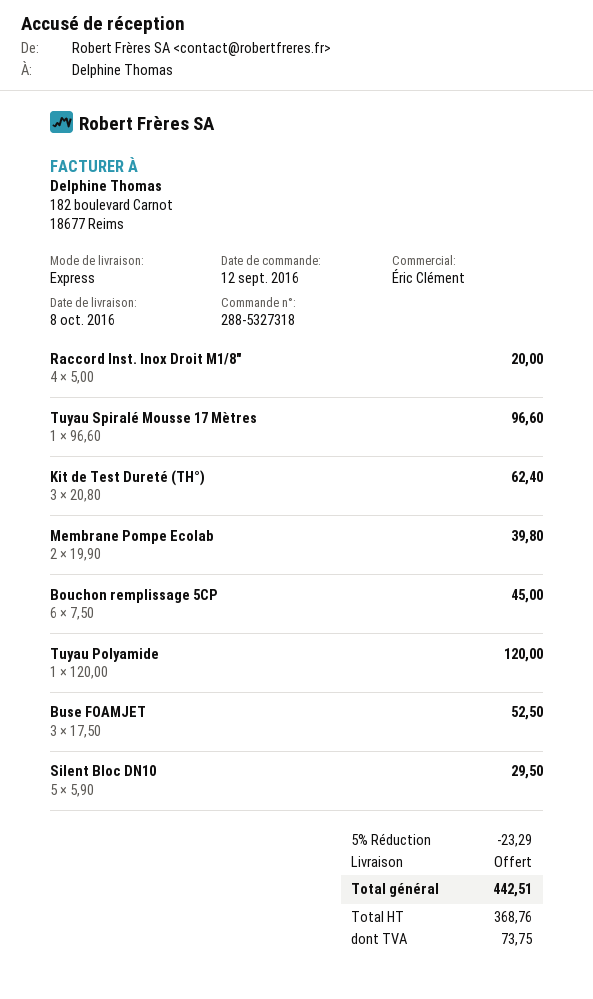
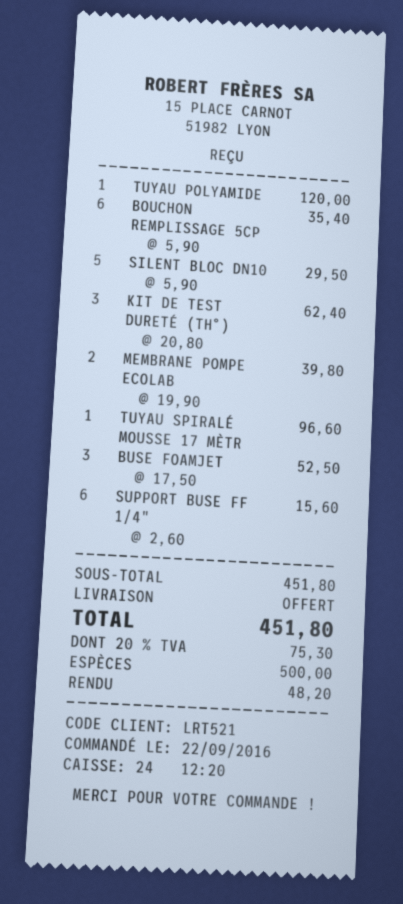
order date: 2016-09-12 -> 2016-09-22
Raccord Inst. Inox Droit M1/8": 4 x 5.00 = 20.00 -> none
Bouchon remplissage 5CP: 6 x 7.50 = 45.00 -> 6 x 5.90 = 35.40
SUPPORT BUSE FF 1/4": none -> 6 x 2.60 = 15.60
discount: 5% = 23.29 -> none
tax: 73.75 -> 75.30
total: 442.51 -> 451.80

